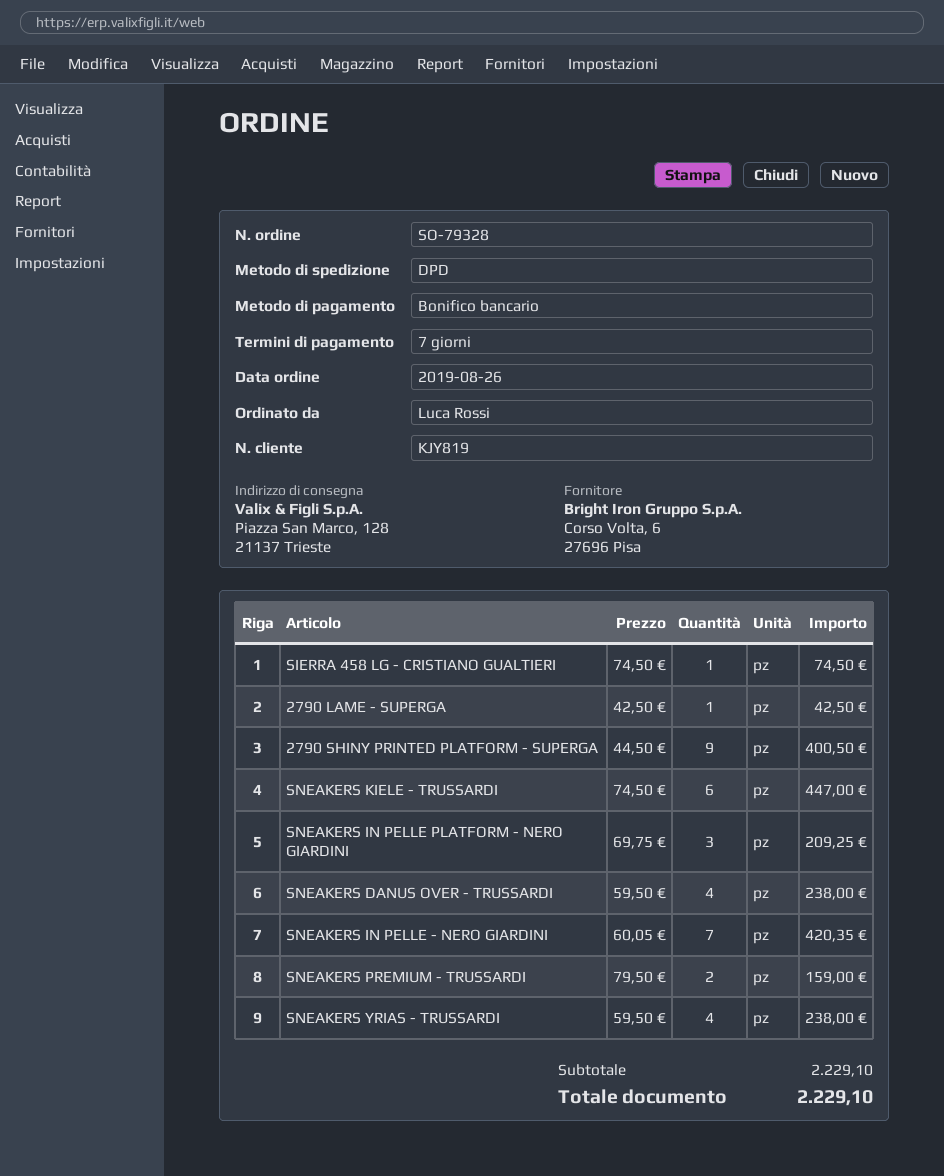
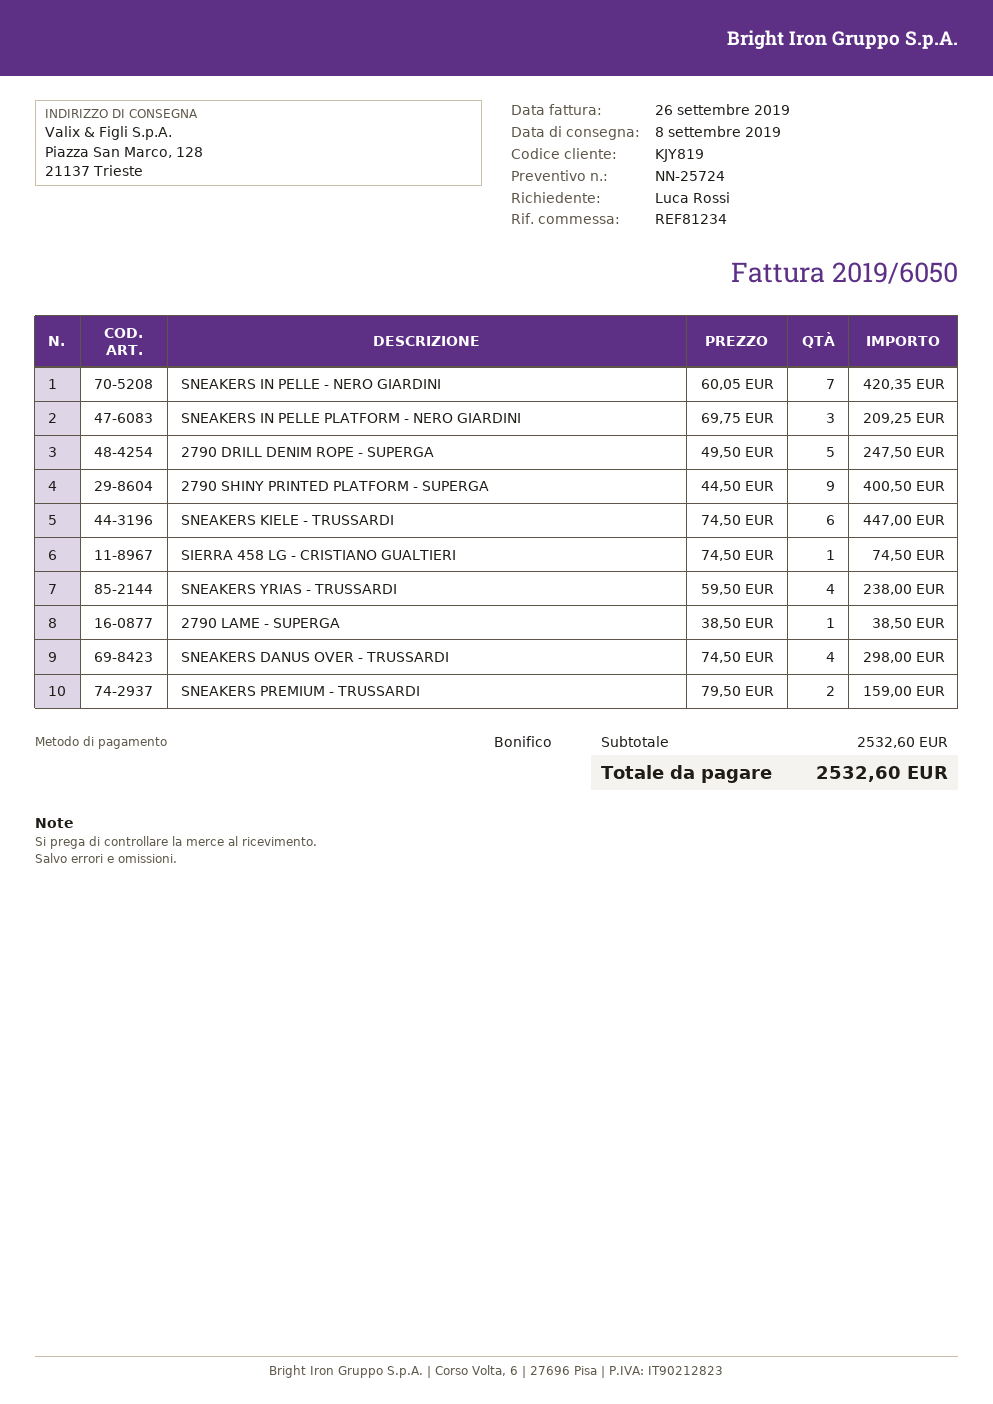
2790 LAME - SUPERGA: 1 x 42.50 = 42.50 -> 1 x 38.50 = 38.50
SNEAKERS DANUS OVER - TRUSSARDI: 4 x 59.50 = 238.00 -> 4 x 74.50 = 298.00
2790 DRILL DENIM ROPE - SUPERGA: none -> 5 x 49.50 = 247.50
subtotal: 2229.10 -> 2532.60
total: 2229.10 -> 2532.60

